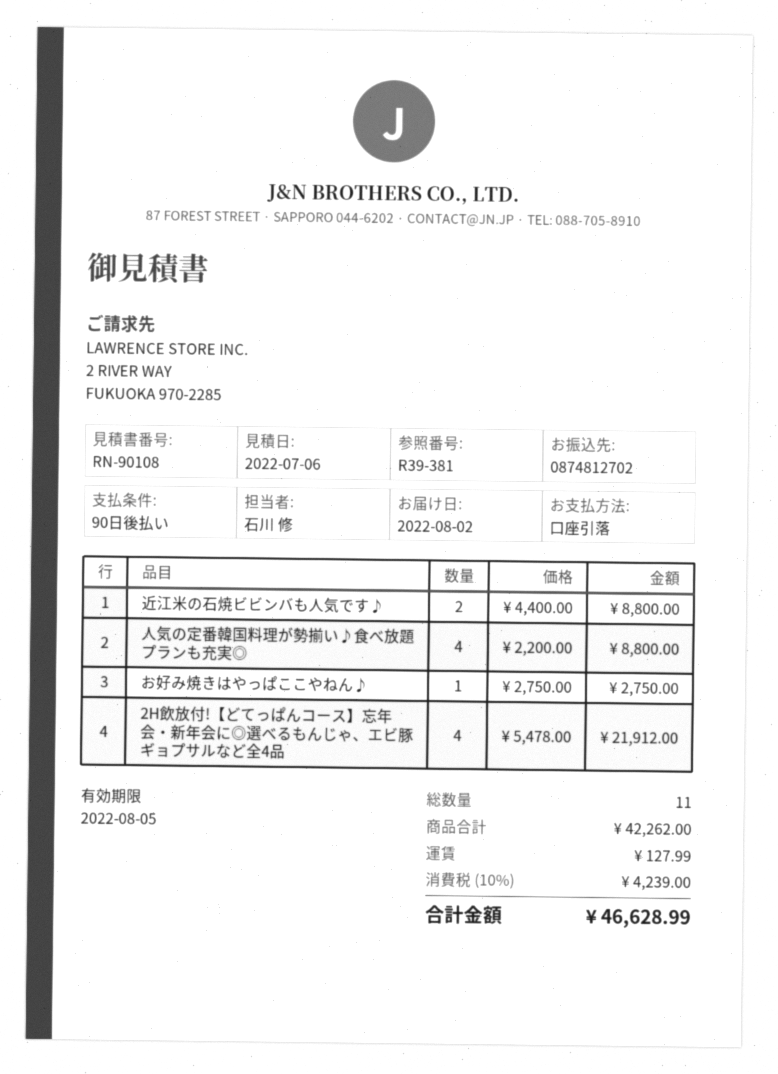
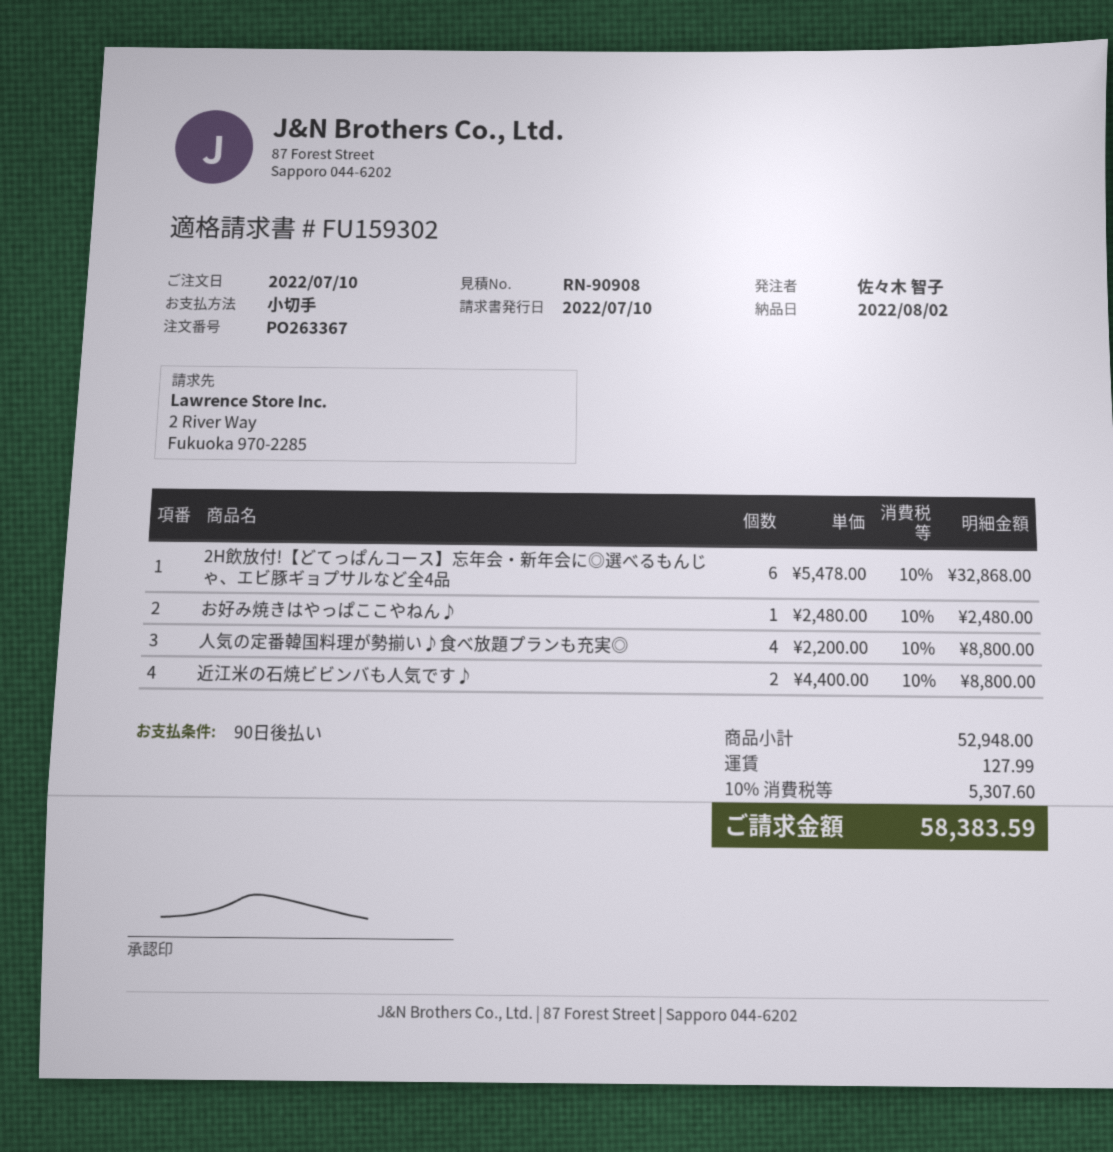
quote number: RN-90108 -> RN-90908
payment method: direct debit -> cheque
お好み焼きはやっぱここやねん♪: 1 x 2750.00 = 2750.00 -> 1 x 2480.00 = 2480.00
2H飲放付!【どてっぱんコース】忘年会・新年会に◎選べるもんじゃ、エビ豚ギョプサルなど全4品: 4 x 5478.00 = 21912.00 -> 6 x 5478.00 = 32868.00
subtotal: 42262.00 -> 52948.00
tax: 10% = 4239.00 -> 10% = 5307.60
total: 46628.99 -> 58383.59

